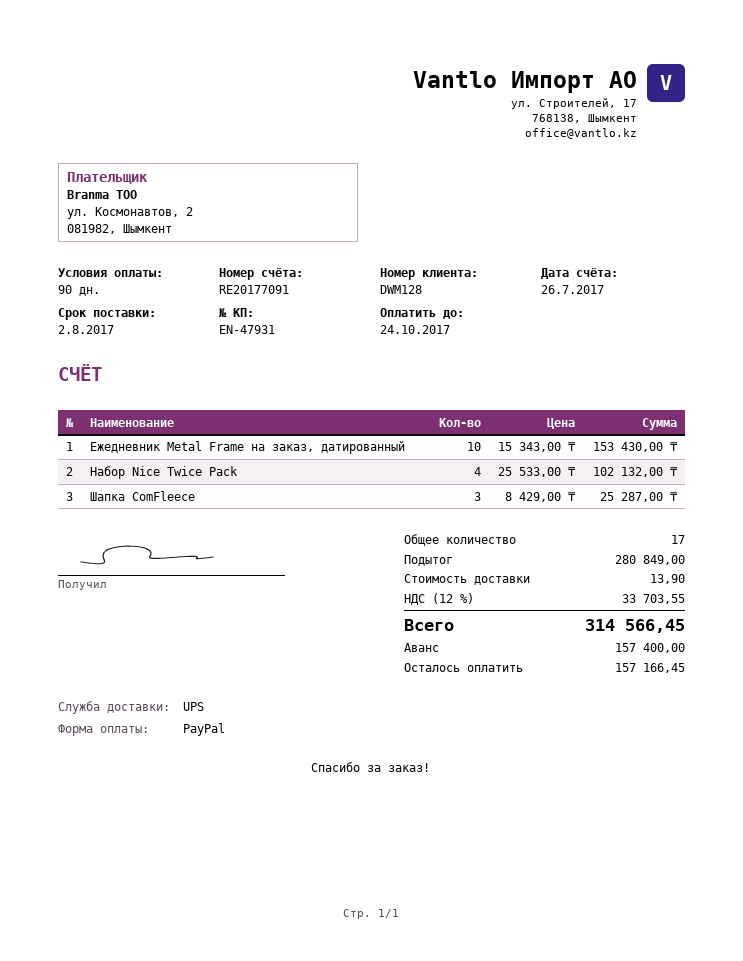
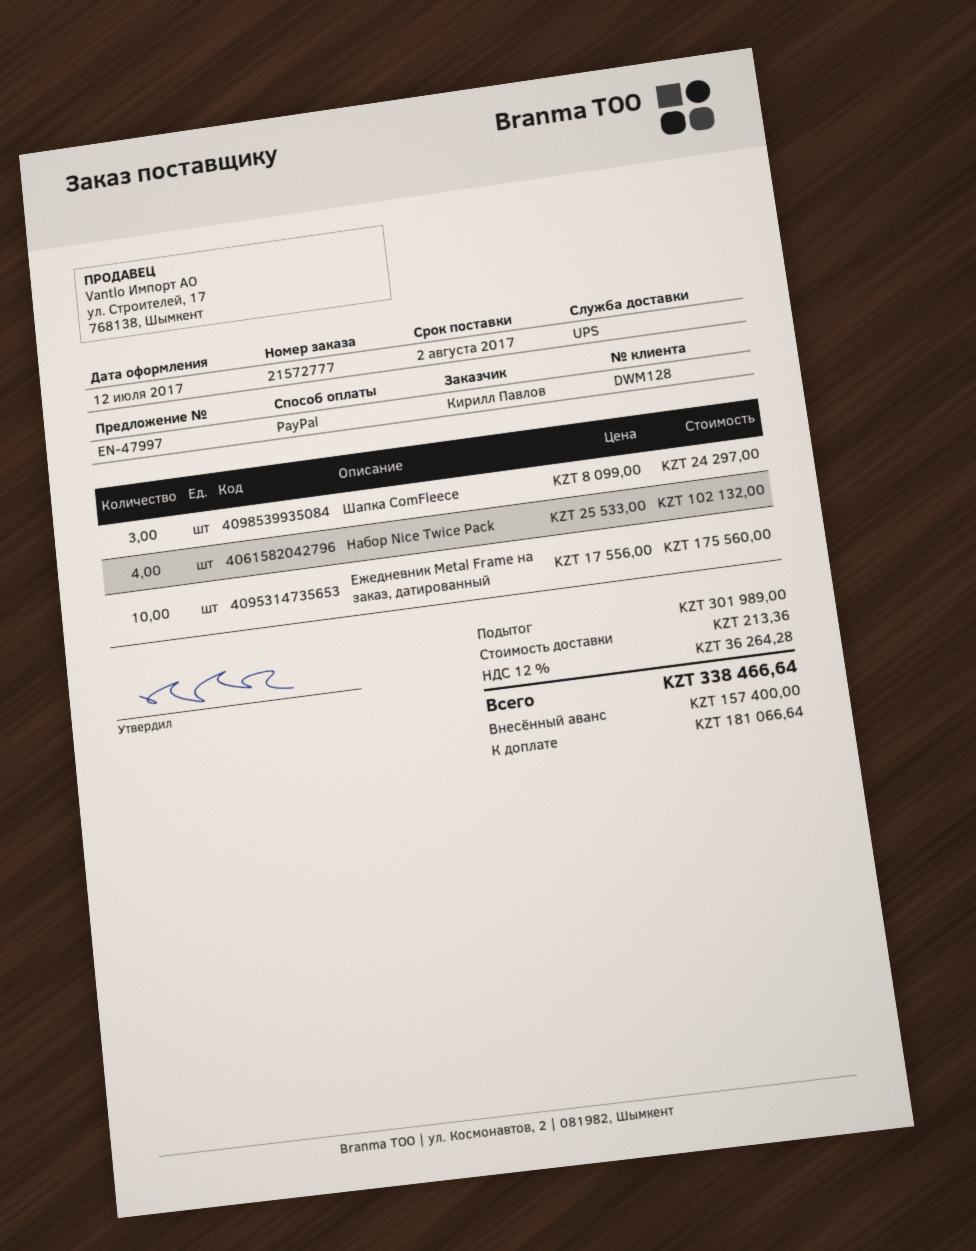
quote number: EN-47931 -> EN-47997
Ежедневник Metal Frame на заказ, датированный: 10 x 15343.00 = 153430.00 -> 10 x 17556.00 = 175560.00
Шапка ComFleece: 3 x 8429.00 = 25287.00 -> 3 x 8099.00 = 24297.00
subtotal: 280849.00 -> 301989.00
shipping: 13.90 -> 213.36
tax: 12% = 33703.55 -> 12% = 36264.28
total: 314566.45 -> 338466.64
balance: 157166.45 -> 181066.64

